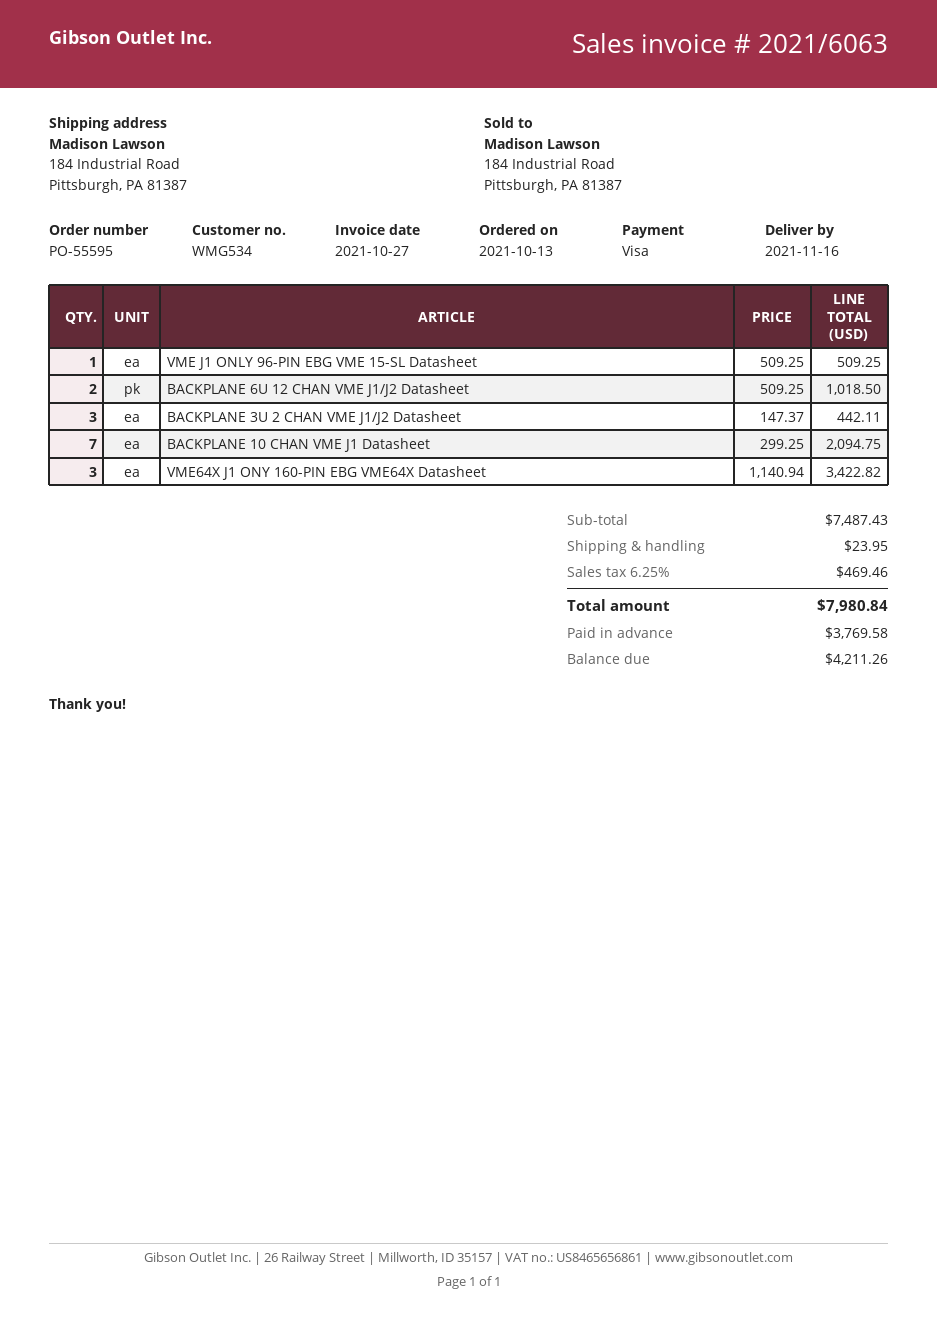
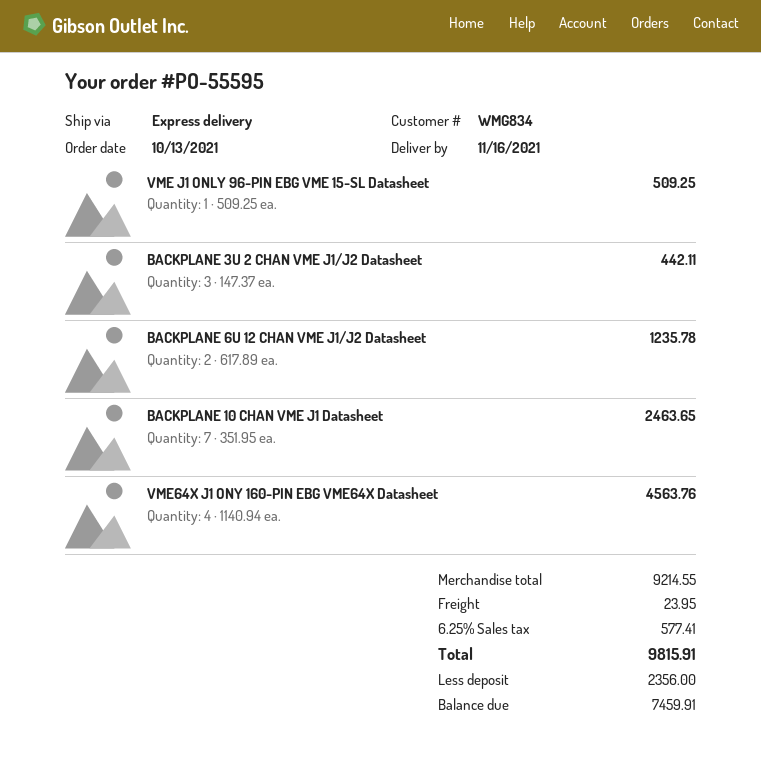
customer number: WMG534 -> WMG834
BACKPLANE 6U 12 CHAN VME J1/J2 Datasheet: 2 x 509.25 = 1018.50 -> 2 x 617.89 = 1235.78
BACKPLANE 10 CHAN VME J1 Datasheet: 7 x 299.25 = 2094.75 -> 7 x 351.95 = 2463.65
VME64X J1 ONY 160-PIN EBG VME64X Datasheet: 3 x 1140.94 = 3422.82 -> 4 x 1140.94 = 4563.76
subtotal: 7487.43 -> 9214.55
tax: 6.25% = 469.46 -> 6.25% = 577.41
total: 7980.84 -> 9815.91
deposit: 3769.58 -> 2356.00
balance: 4211.26 -> 7459.91

